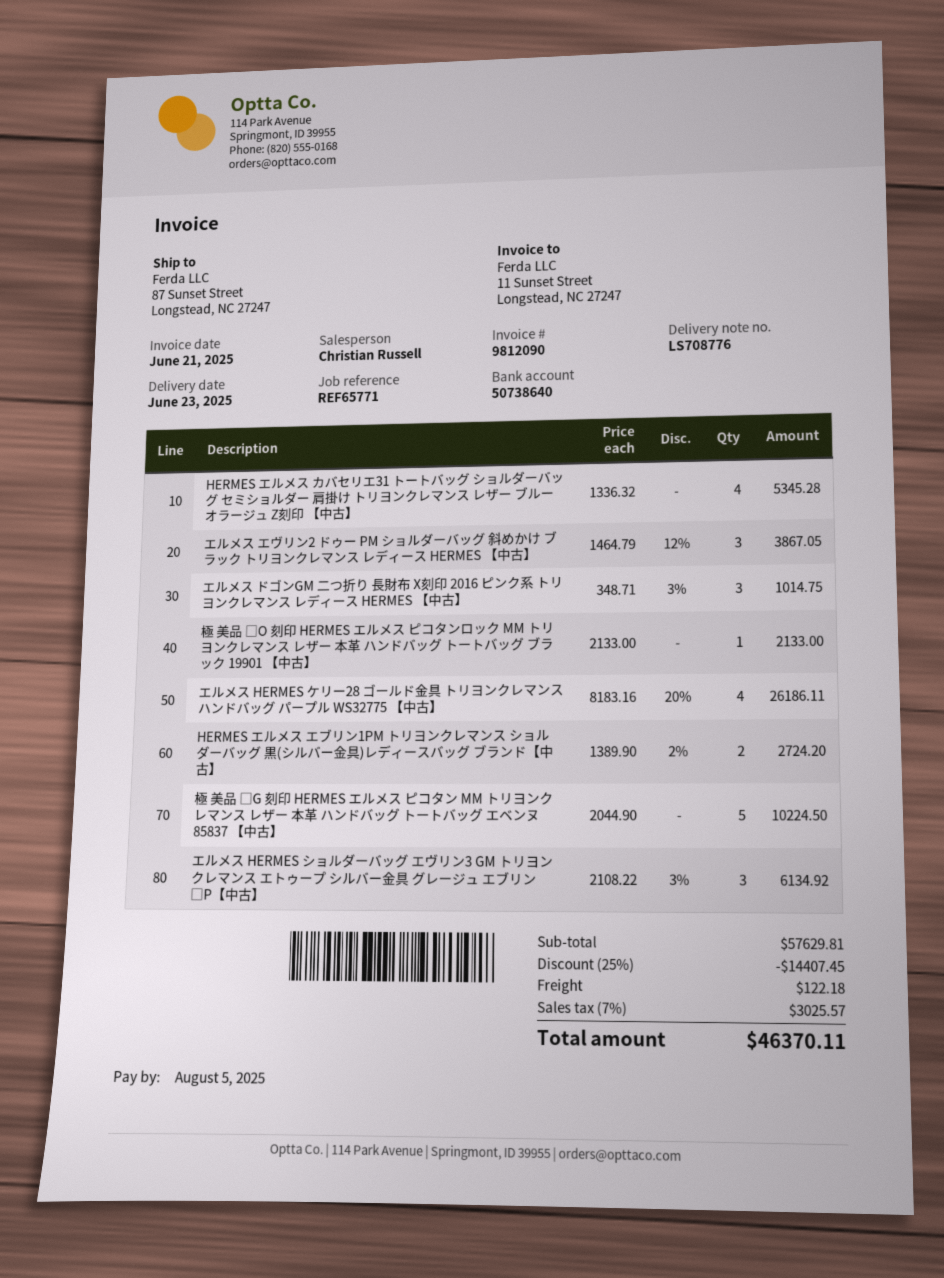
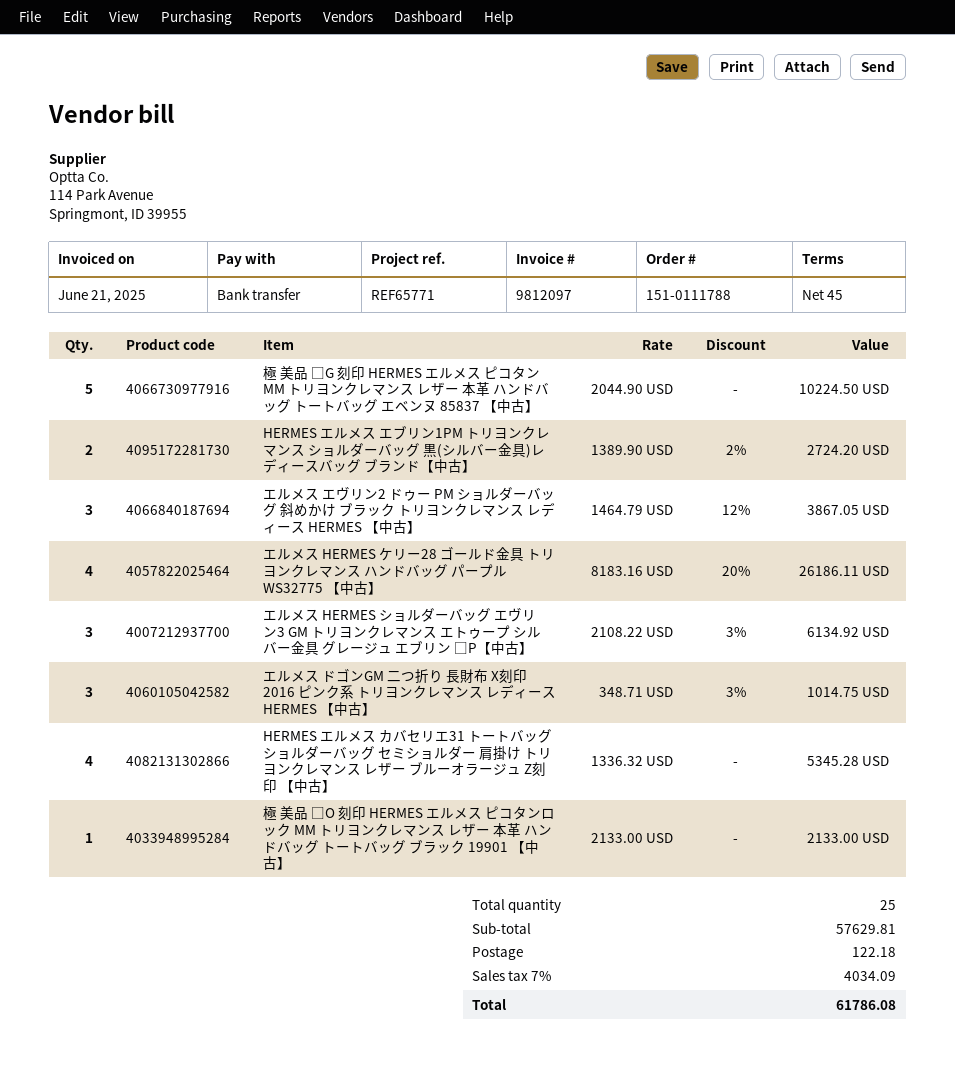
invoice number: 9812090 -> 9812097
discount: 25% = 14407.45 -> none
tax: 7% = 3025.57 -> 7% = 4034.09
total: 46370.11 -> 61786.08

